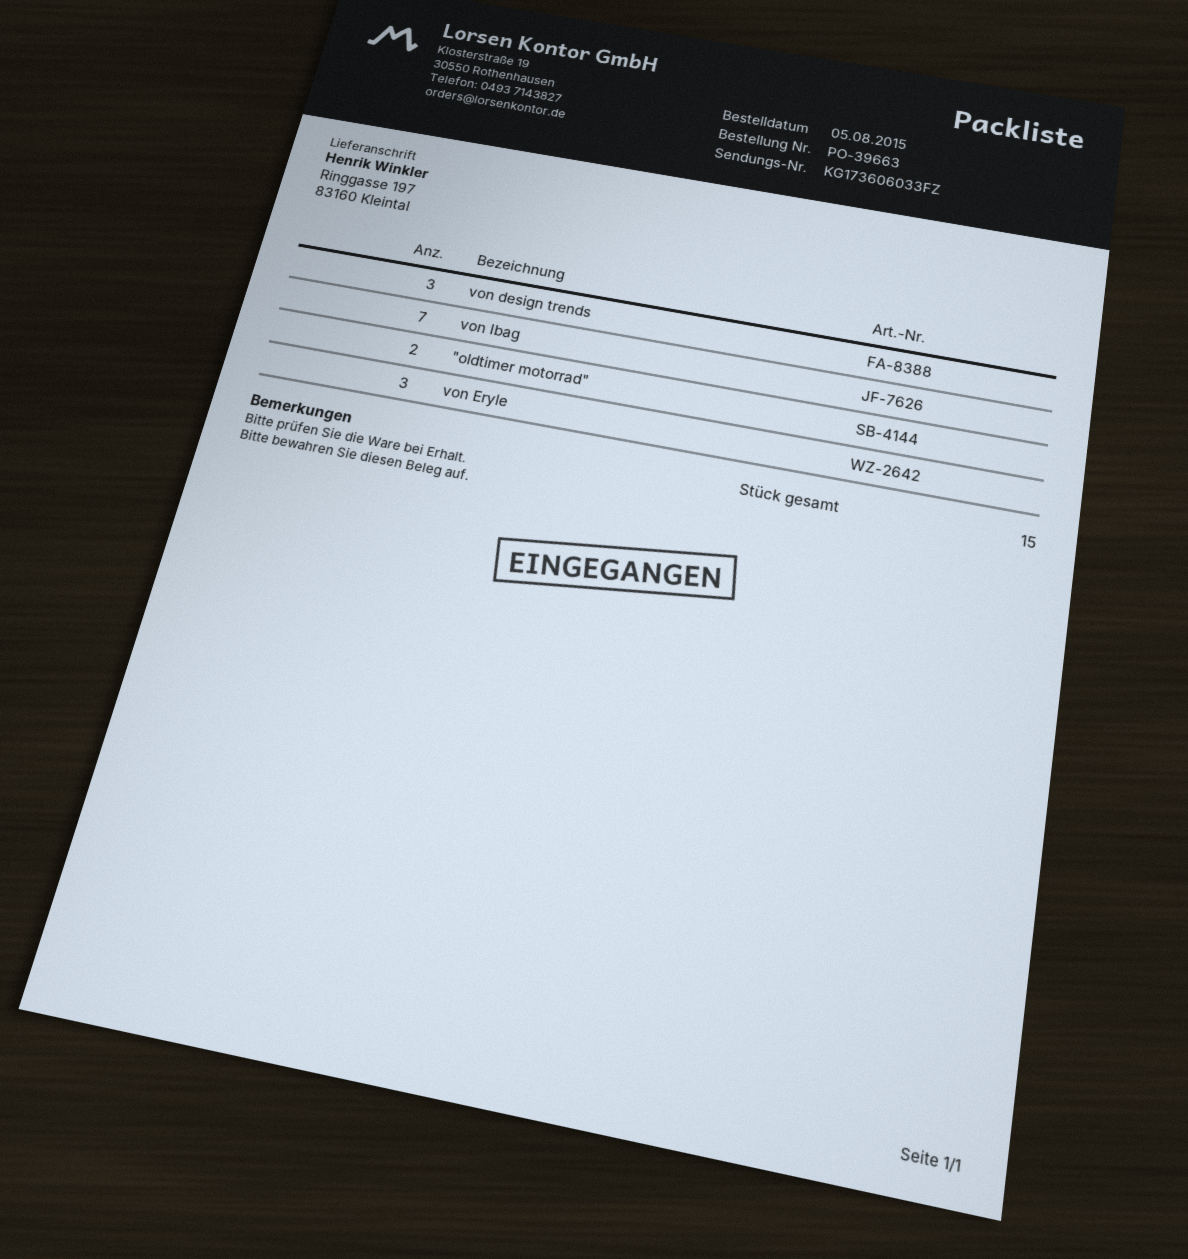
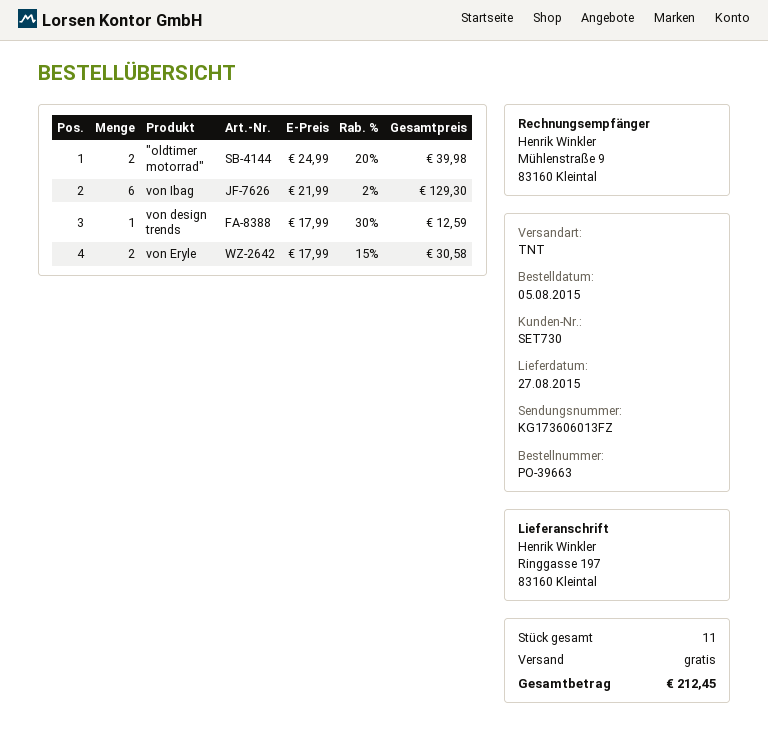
tracking number: KG173606033FZ -> KG173606013FZ
von design trends: 3 -> 1
von Ibag: 7 -> 6
von Eryle: 3 -> 2
total quantity: 15 -> 11

